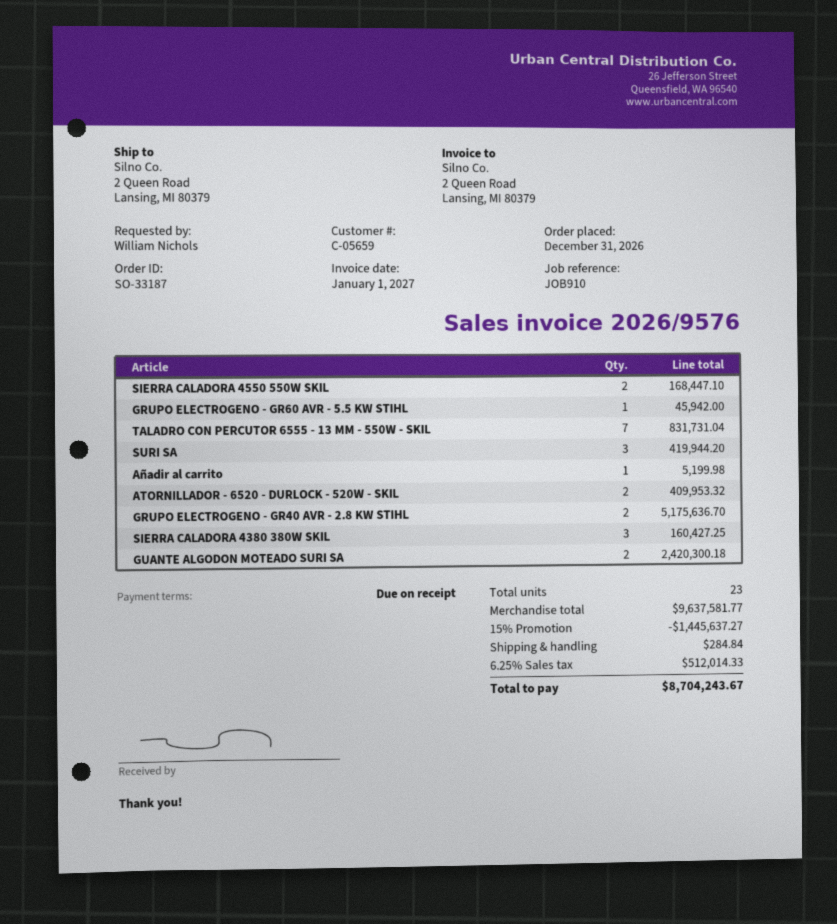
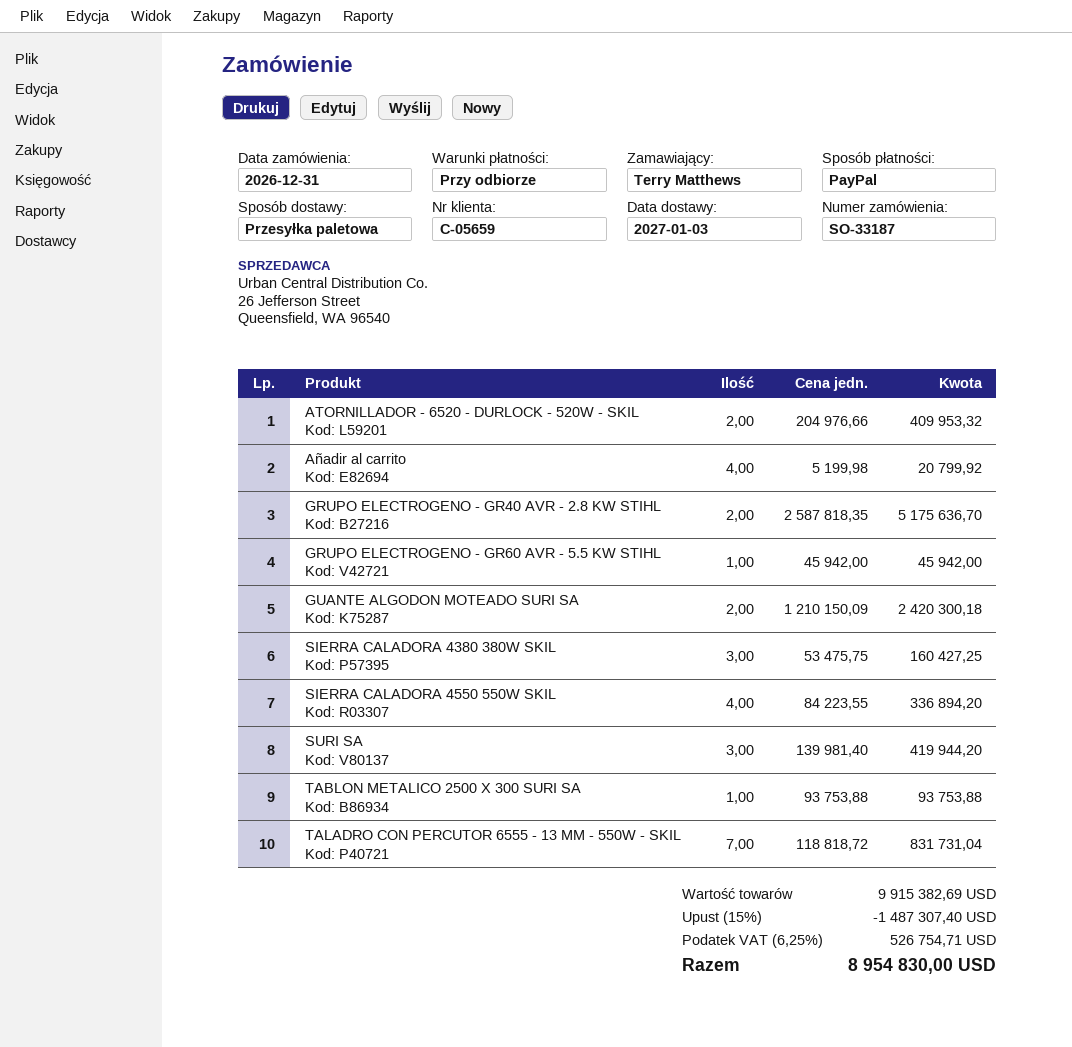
ordered by: William Nichols -> Terry Matthews
SIERRA CALADORA 4550 550W SKIL: 2 for 168447.10 -> 4 for 336894.20
Añadir al carrito: 1 for 5199.98 -> 4 for 20799.92
TABLON METALICO 2500 X 300 SURI SA: none -> 1 for 93753.88
subtotal: 9637581.77 -> 9915382.69
discount: 15% = 1445637.27 -> 15% = 1487307.40
shipping: 284.84 -> none
tax: 6.25% = 512014.33 -> 6.25% = 526754.71
total: 8704243.67 -> 8954830.00

